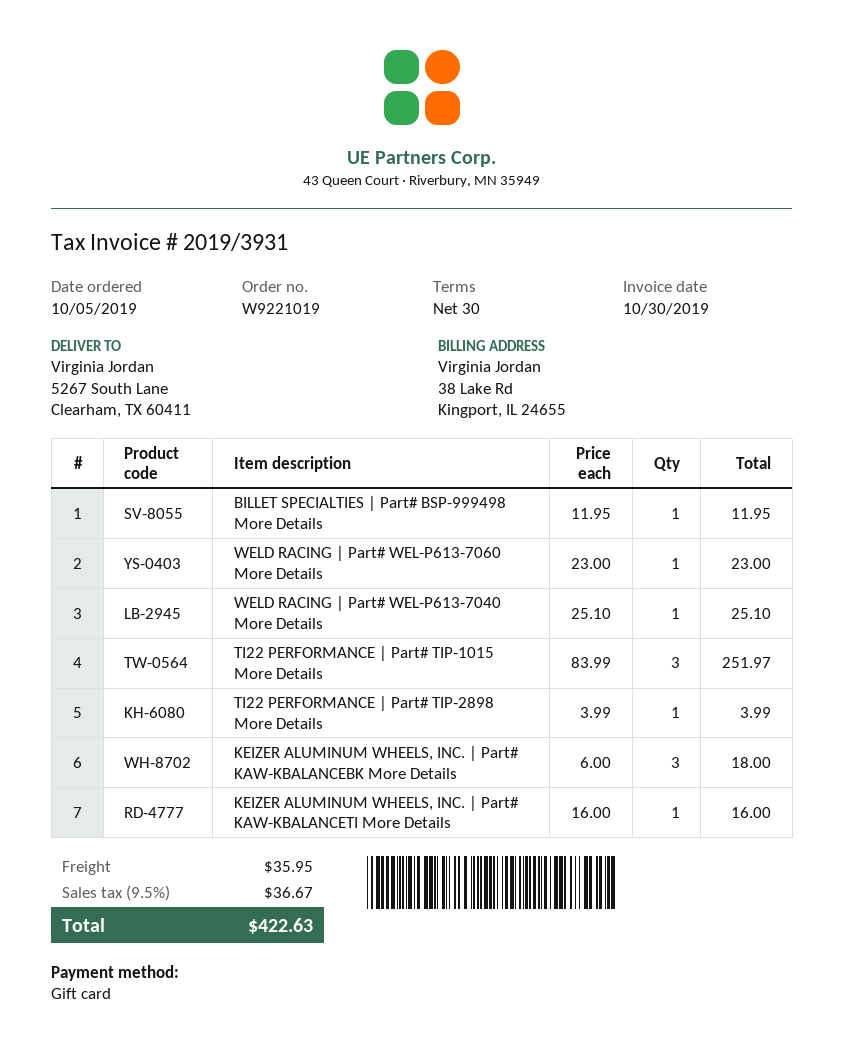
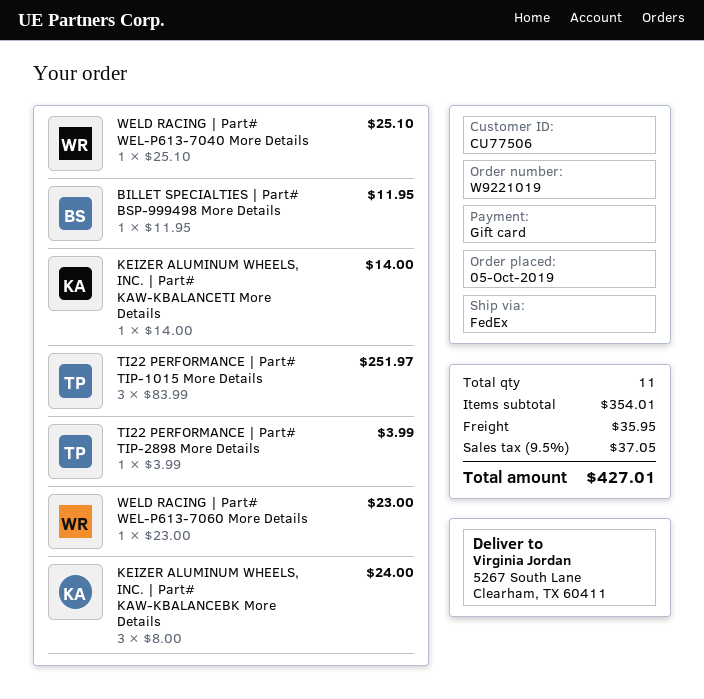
KEIZER ALUMINUM WHEELS, INC. | Part# KAW-KBALANCEBK More Details: 3 x 6.00 = 18.00 -> 3 x 8.00 = 24.00
KEIZER ALUMINUM WHEELS, INC. | Part# KAW-KBALANCETI More Details: 1 x 16.00 = 16.00 -> 1 x 14.00 = 14.00
tax: 9.5% = 36.67 -> 9.5% = 37.05
total: 422.63 -> 427.01

